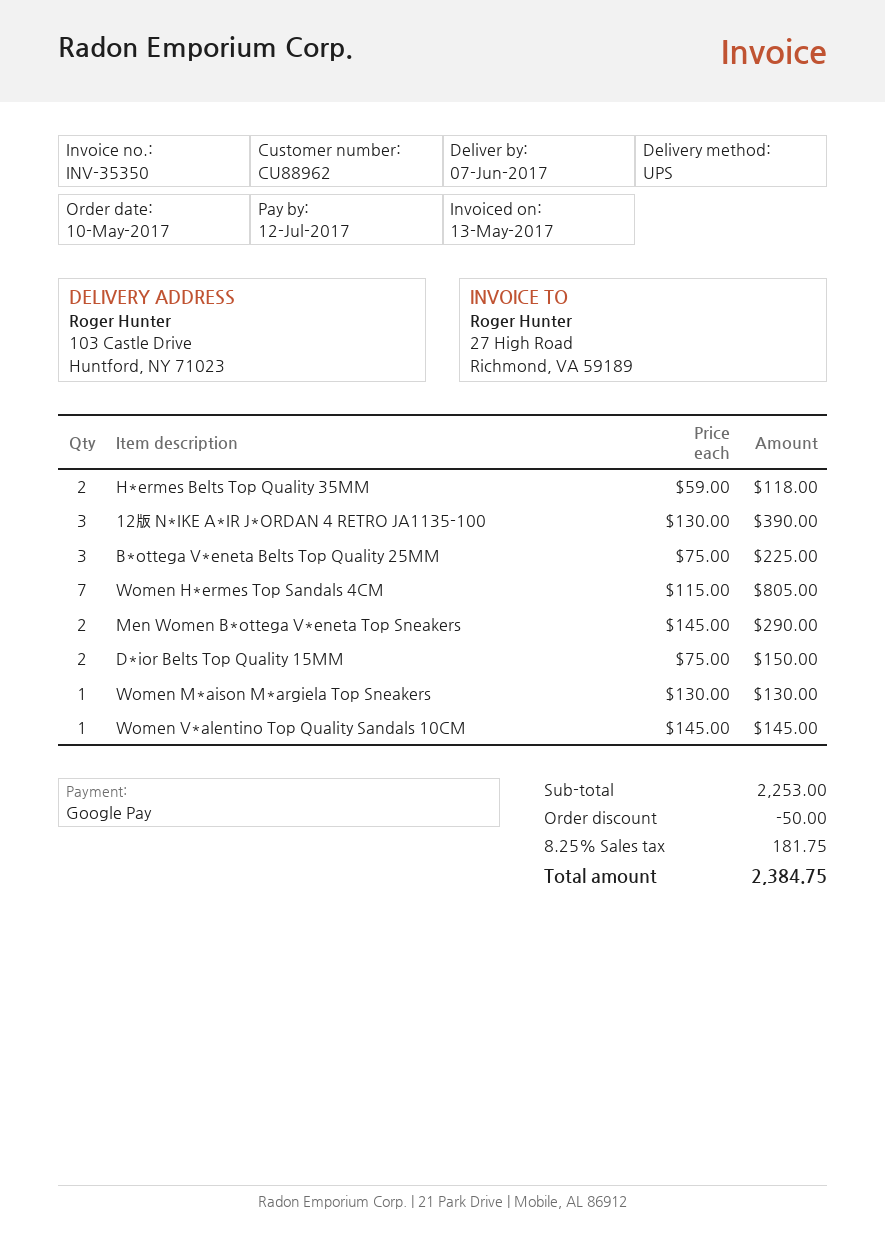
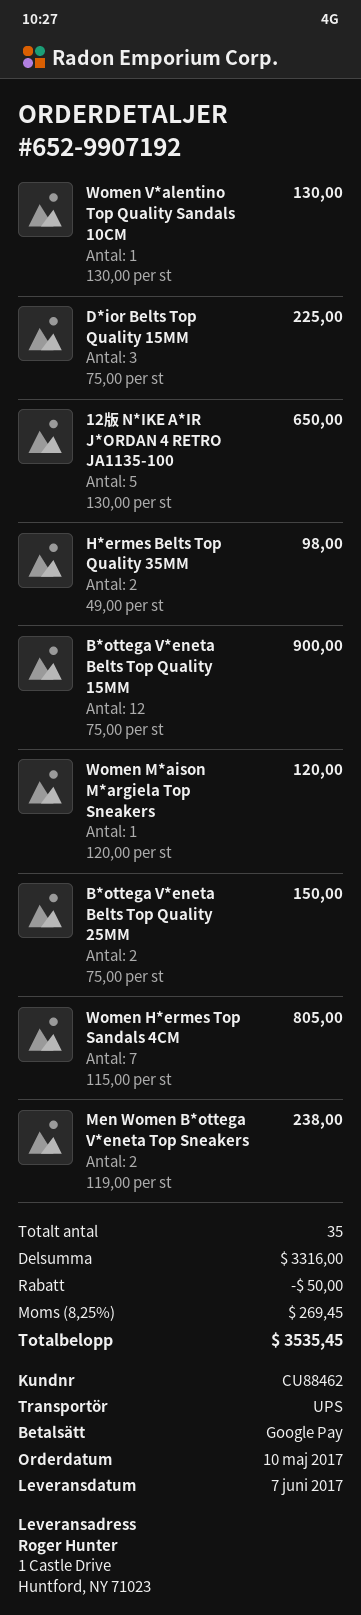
customer number: CU88962 -> CU88462
ship to: 103 Castle Drive, Huntford, NY 71023 -> 1 Castle Drive, Huntford, NY 71023
H*ermes Belts Top Quality 35MM: 2 x 59.00 = 118.00 -> 2 x 49.00 = 98.00
12版 N*IKE A*IR J*ORDAN 4 RETRO JA1135-100: 3 x 130.00 = 390.00 -> 5 x 130.00 = 650.00
B*ottega V*eneta Belts Top Quality 25MM: 3 x 75.00 = 225.00 -> 2 x 75.00 = 150.00
Men Women B*ottega V*eneta Top Sneakers: 2 x 145.00 = 290.00 -> 2 x 119.00 = 238.00
D*ior Belts Top Quality 15MM: 2 x 75.00 = 150.00 -> 3 x 75.00 = 225.00
Women M*aison M*argiela Top Sneakers: 1 x 130.00 = 130.00 -> 1 x 120.00 = 120.00
Women V*alentino Top Quality Sandals 10CM: 1 x 145.00 = 145.00 -> 1 x 130.00 = 130.00
B*ottega V*eneta Belts Top Quality 15MM: none -> 12 x 75.00 = 900.00
subtotal: 2253.00 -> 3316.00
tax: 8.25% = 181.75 -> 8.25% = 269.45
total: 2384.75 -> 3535.45

